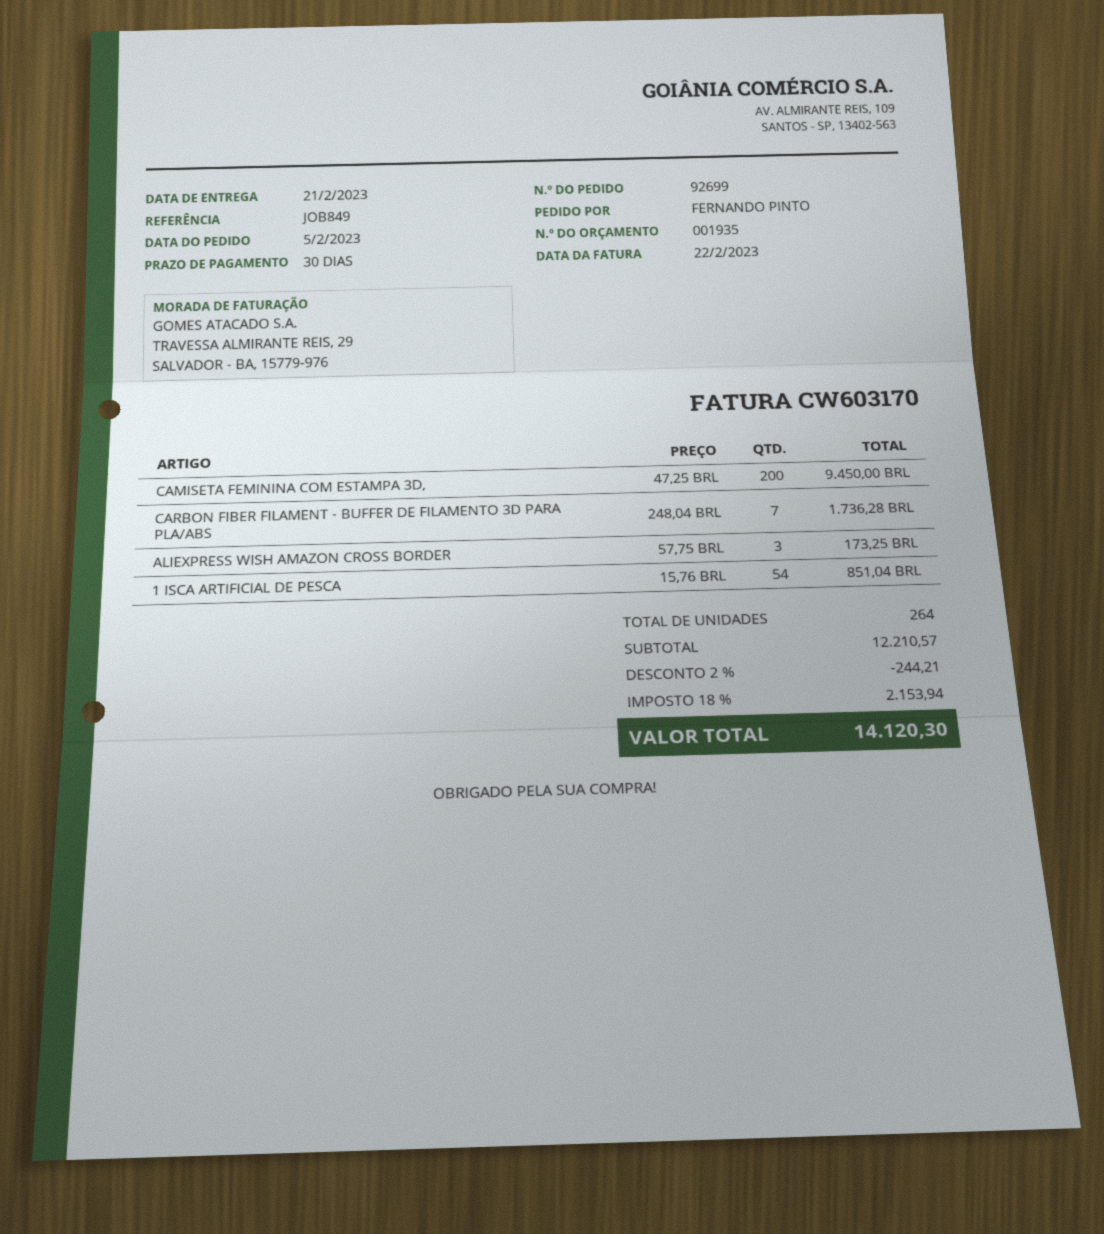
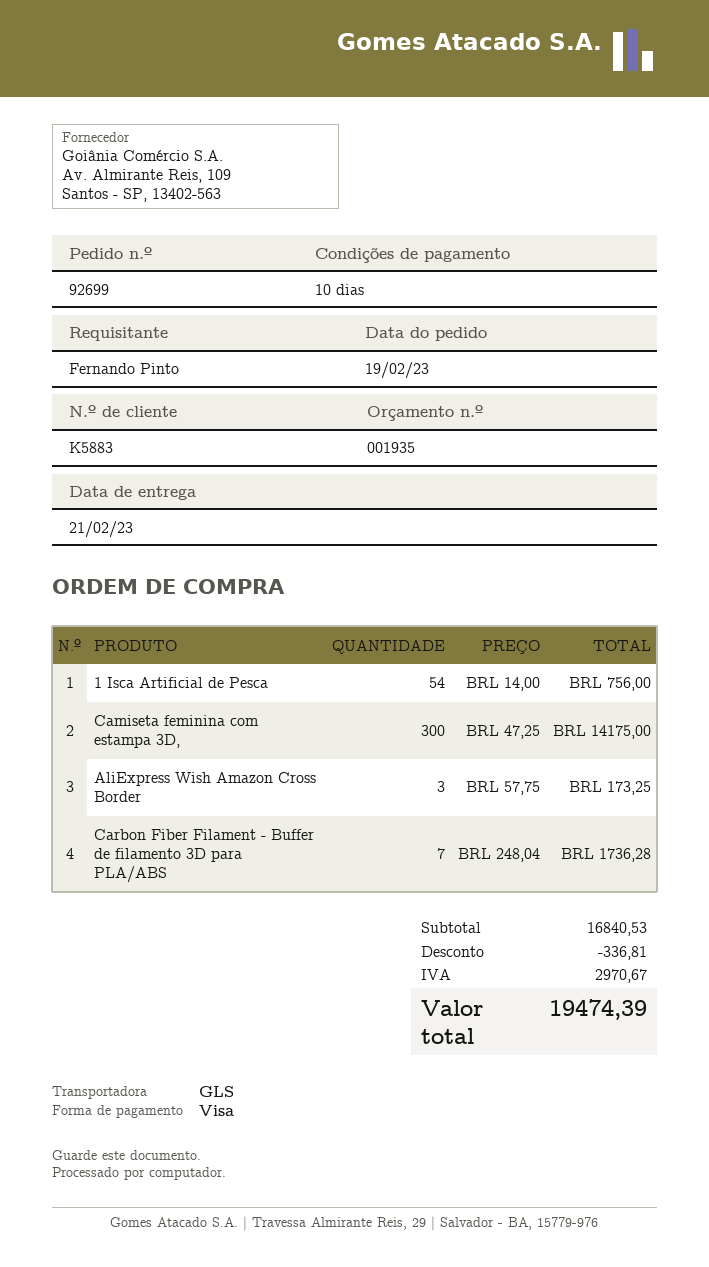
order date: 2023-02-05 -> 2023-02-19
payment terms: 30 days -> 10 days
CAMISETA FEMININA COM ESTAMPA 3D,: 200 x 47.25 = 9450.00 -> 300 x 47.25 = 14175.00
1 ISCA ARTIFICIAL DE PESCA: 54 x 15.76 = 851.04 -> 54 x 14.00 = 756.00
subtotal: 12210.57 -> 16840.53
discount: 244.21 -> 336.81
tax: 2153.94 -> 2970.67
total: 14120.30 -> 19474.39

